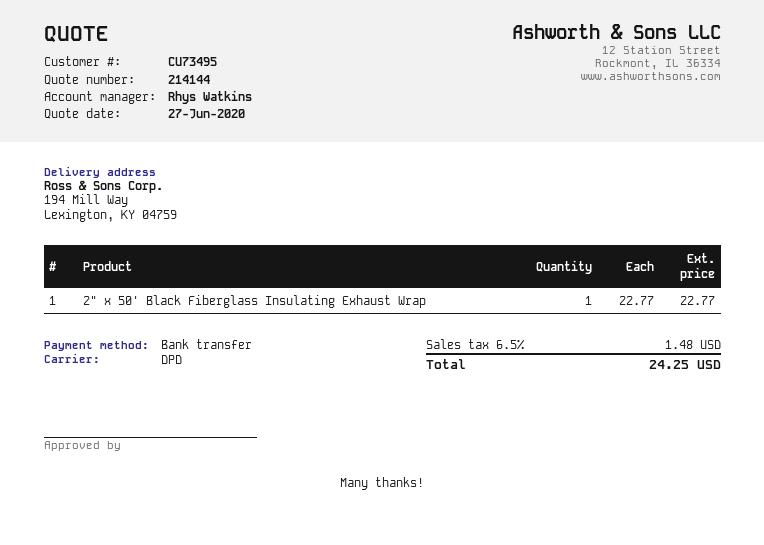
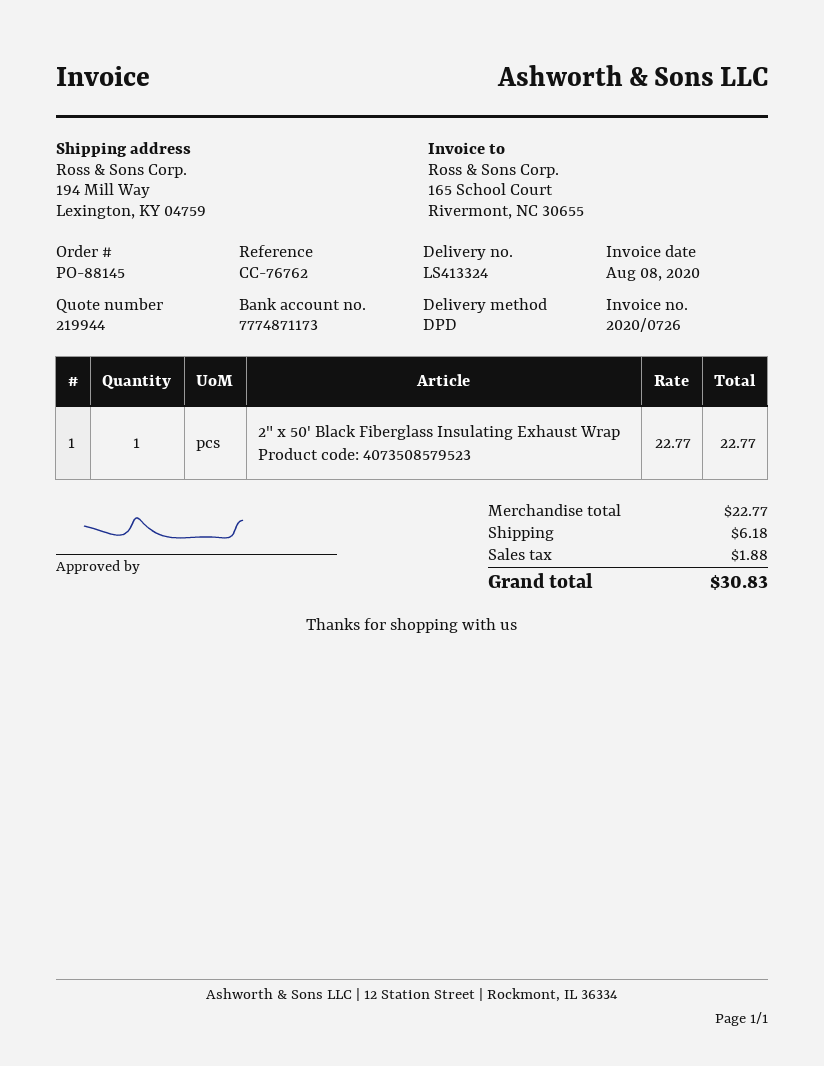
quote number: 214144 -> 219944
shipping: none -> 6.18
tax: 1.48 -> 1.88
total: 24.25 -> 30.83

